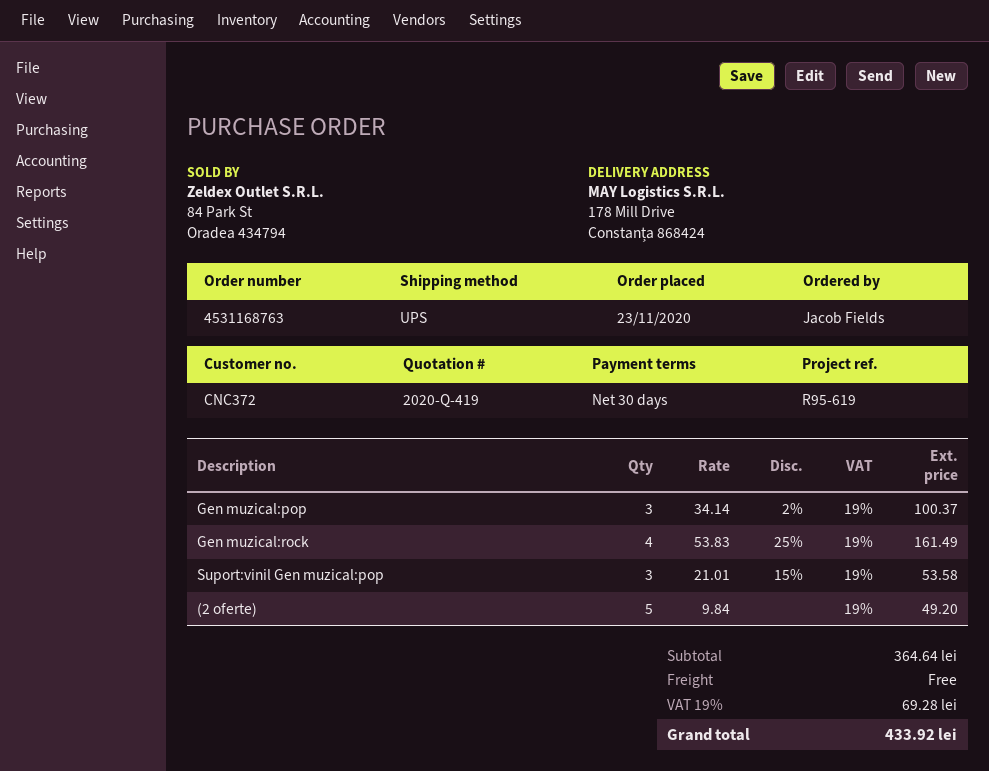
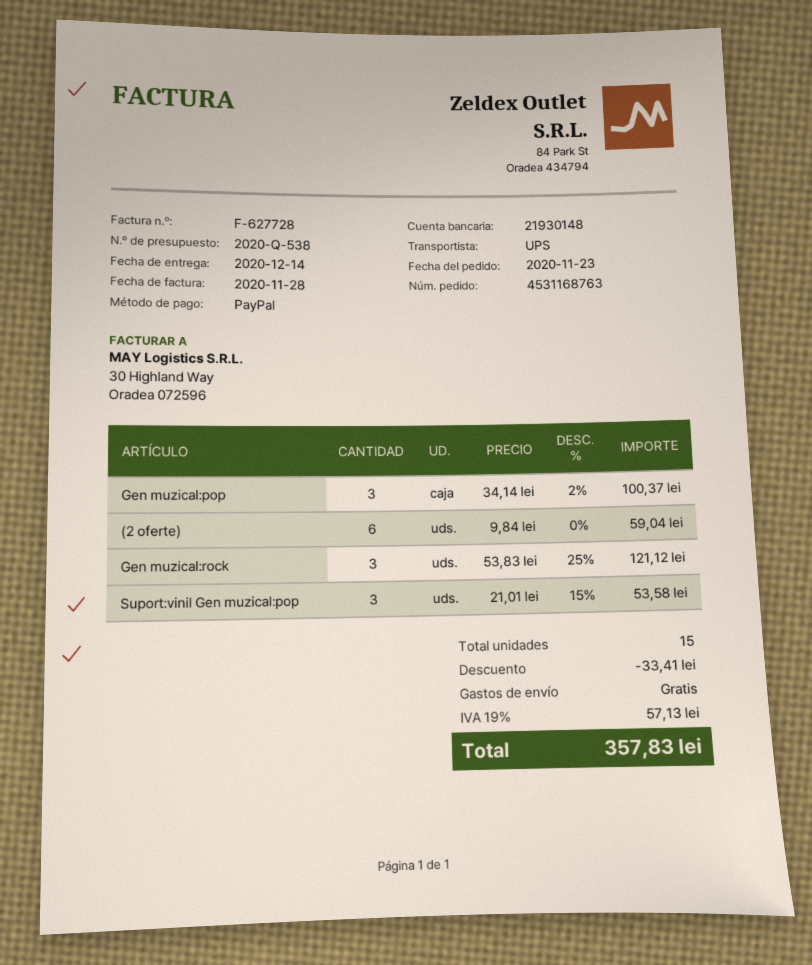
quote number: 2020-Q-419 -> 2020-Q-538
Gen muzical:rock: 4 x 53.83 - 25% = 161.49 -> 3 x 53.83 - 25% = 121.12
(2 oferte): 5 x 9.84 = 49.20 -> 6 x 9.84 = 59.04
discount: none -> 33.41
tax: 19% = 69.28 -> 19% = 57.13
total: 433.92 -> 357.83

